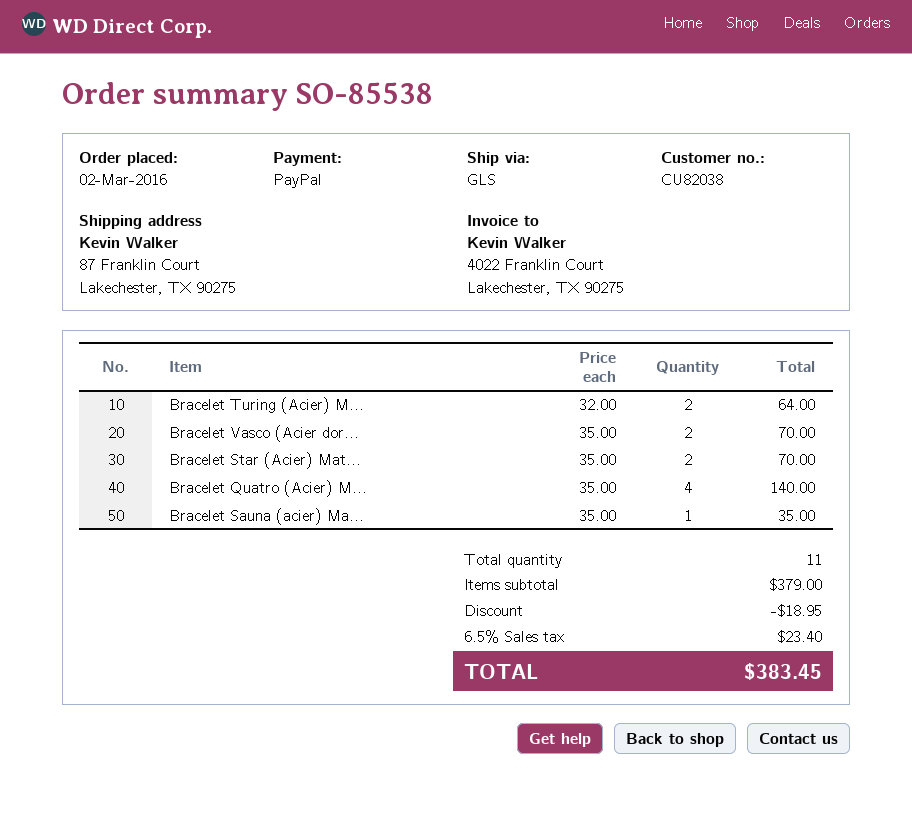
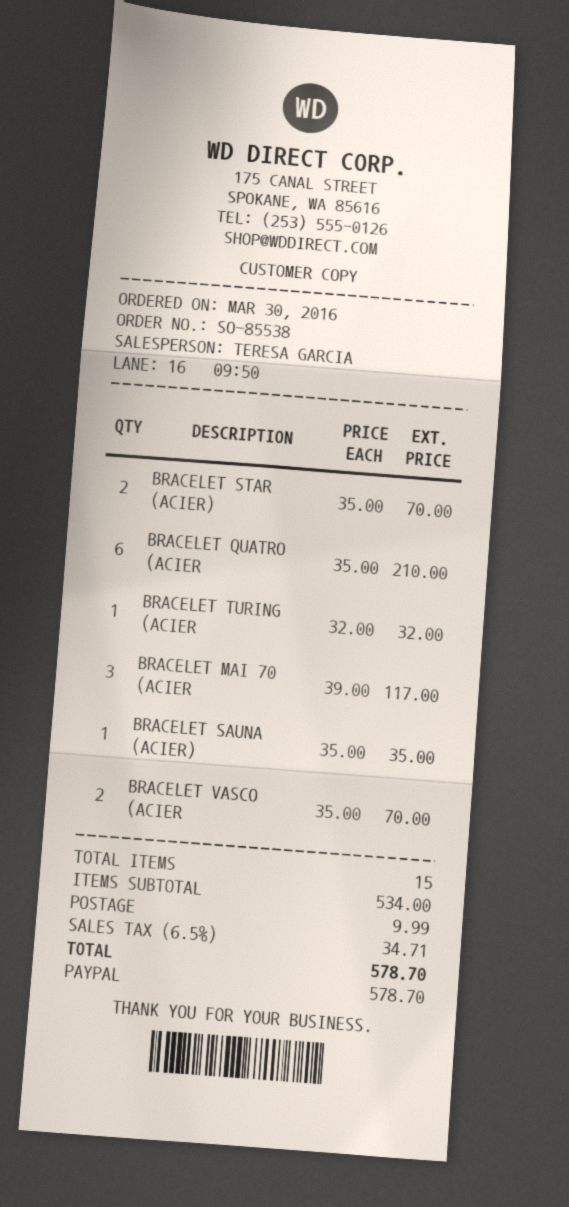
order date: 2016-03-02 -> 2016-03-30
Bracelet Turing (Acier) M...: 2 x 32.00 = 64.00 -> 1 x 32.00 = 32.00
Bracelet Quatro (Acier) M...: 4 x 35.00 = 140.00 -> 6 x 35.00 = 210.00
BRACELET MAI 70 (ACIER: none -> 3 x 39.00 = 117.00
total quantity: 11 -> 15
subtotal: 379.00 -> 534.00
discount: 18.95 -> none
shipping: none -> 9.99
tax: 6.5% = 23.40 -> 6.5% = 34.71
total: 383.45 -> 578.70

